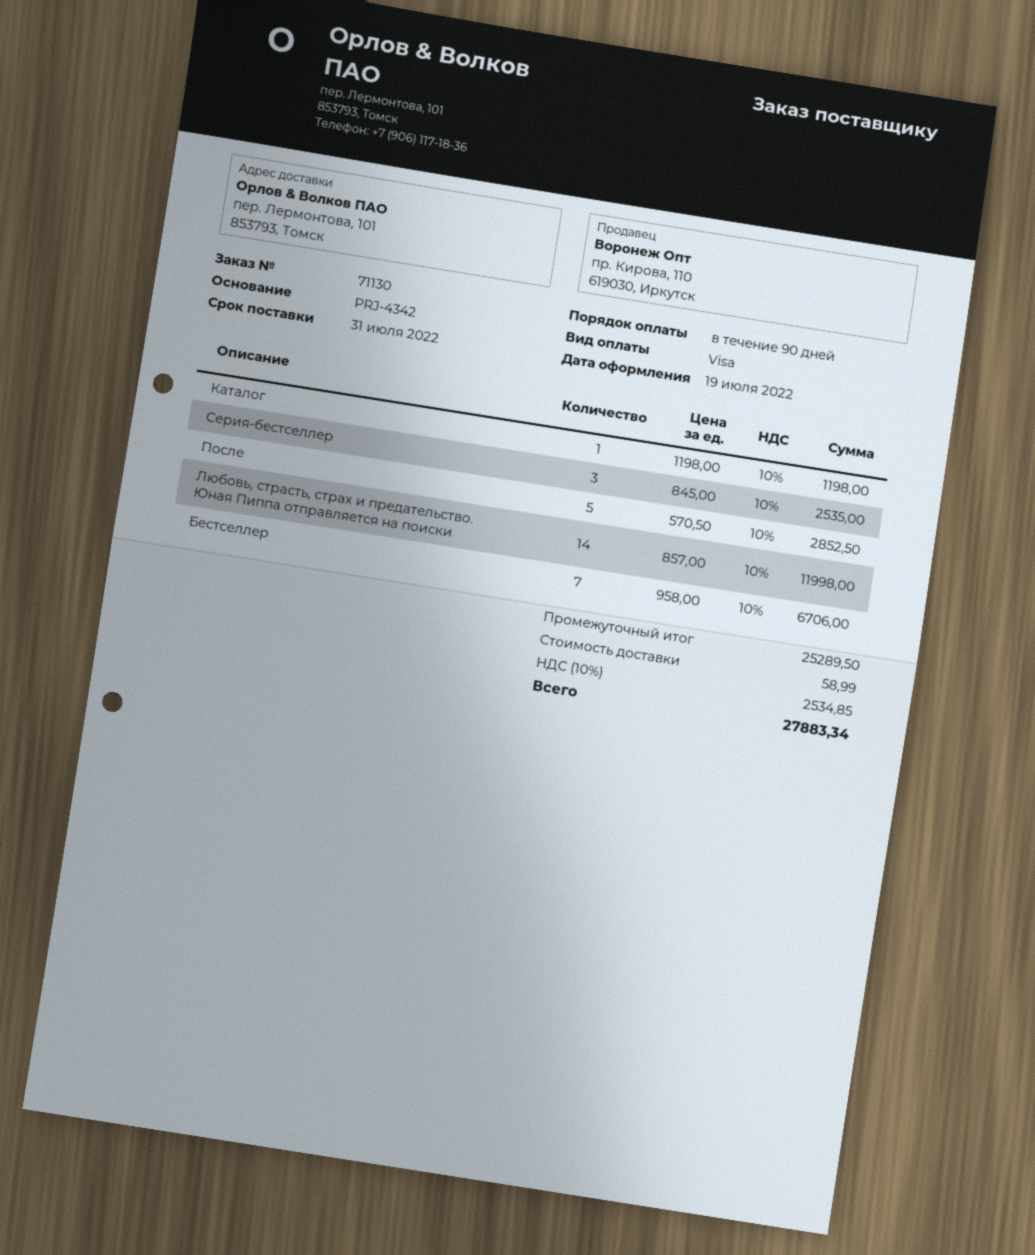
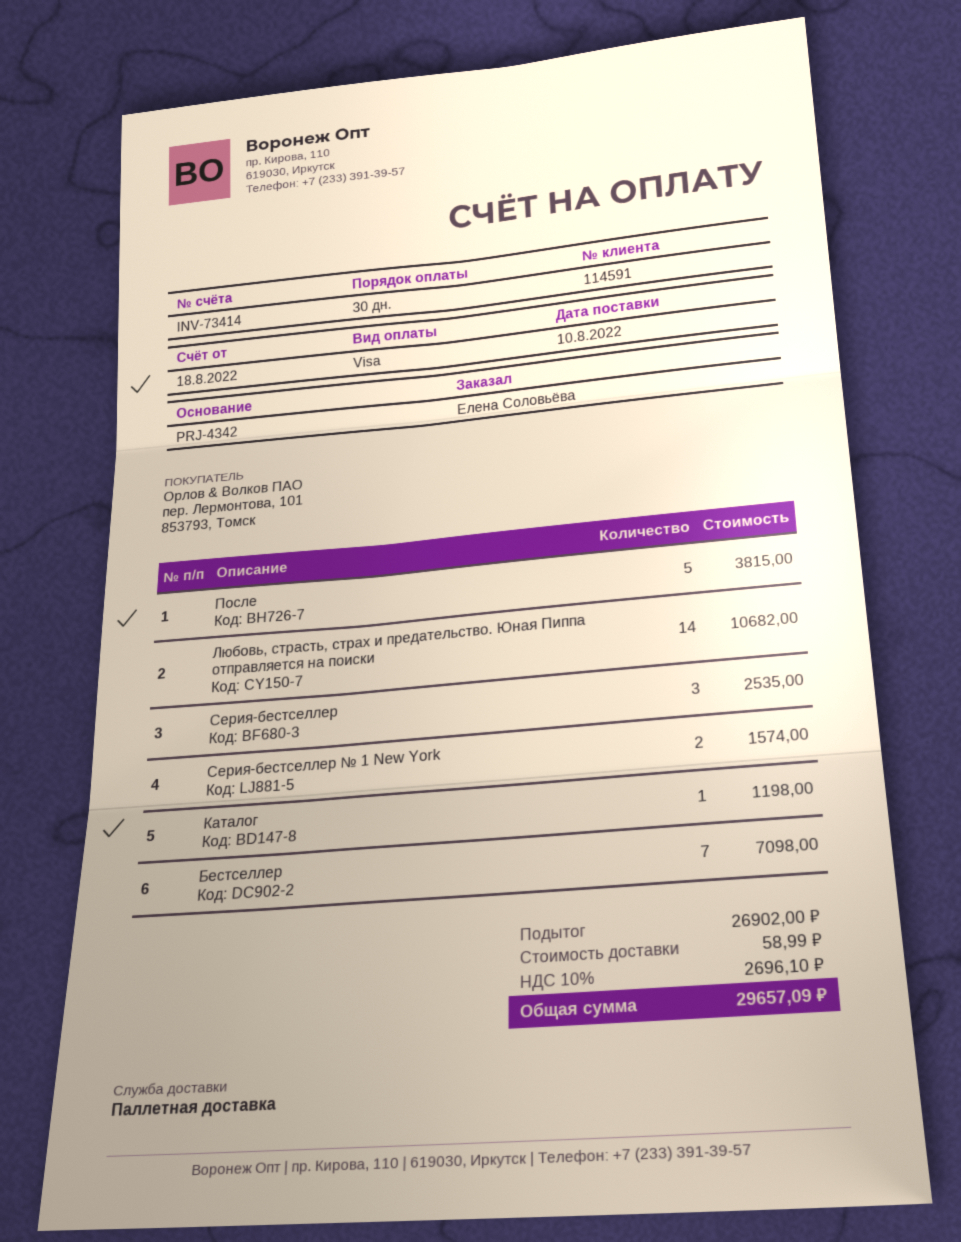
delivery date: 2022-07-31 -> 2022-08-10
payment terms: 90 days -> 30 days
После: 5 for 2852.50 -> 5 for 3815.00
Любовь, страсть, страх и предательство. Юная Пиппа отправляется на поиски: 14 for 11998.00 -> 14 for 10682.00
Бестселлер: 7 for 6706.00 -> 7 for 7098.00
Серия-бестселлер № 1 New York: none -> 2 for 1574.00
subtotal: 25289.50 -> 26902.00
tax: 10% = 2534.85 -> 10% = 2696.10
total: 27883.34 -> 29657.09

